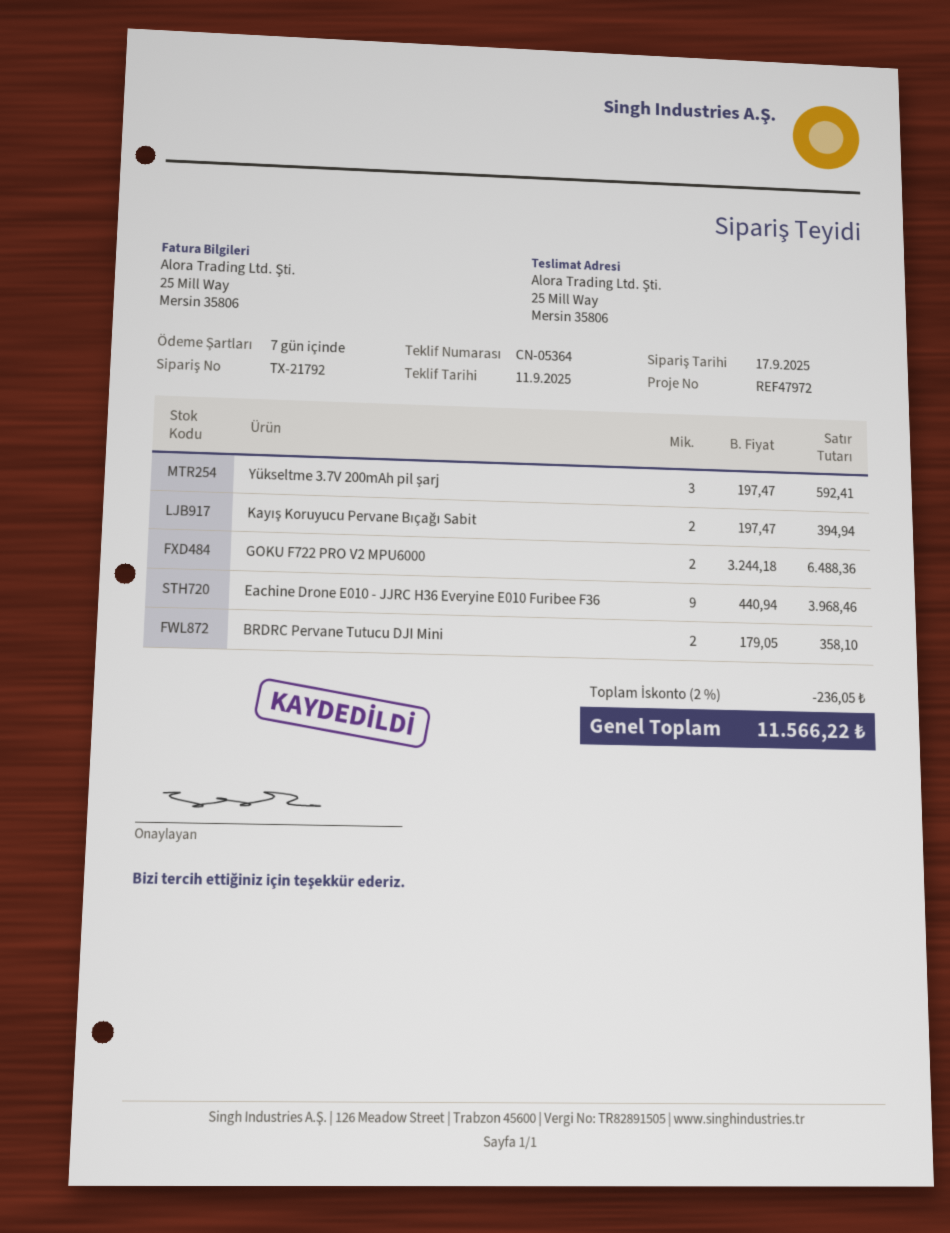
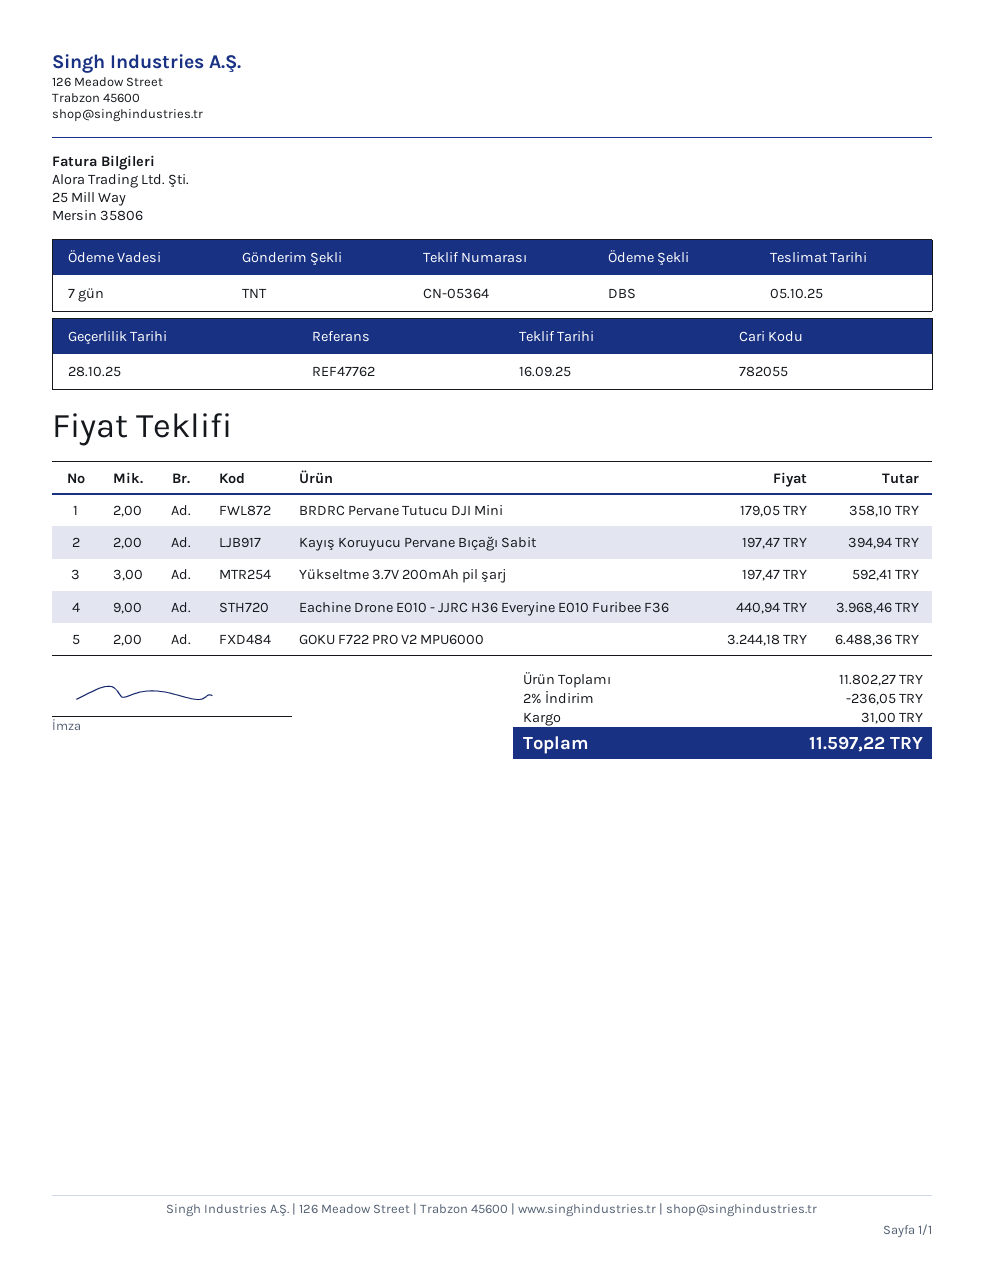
quote date: 2025-09-11 -> 2025-09-16
reference: REF47972 -> REF47762
shipping: none -> 31.00
total: 11566.22 -> 11597.22

